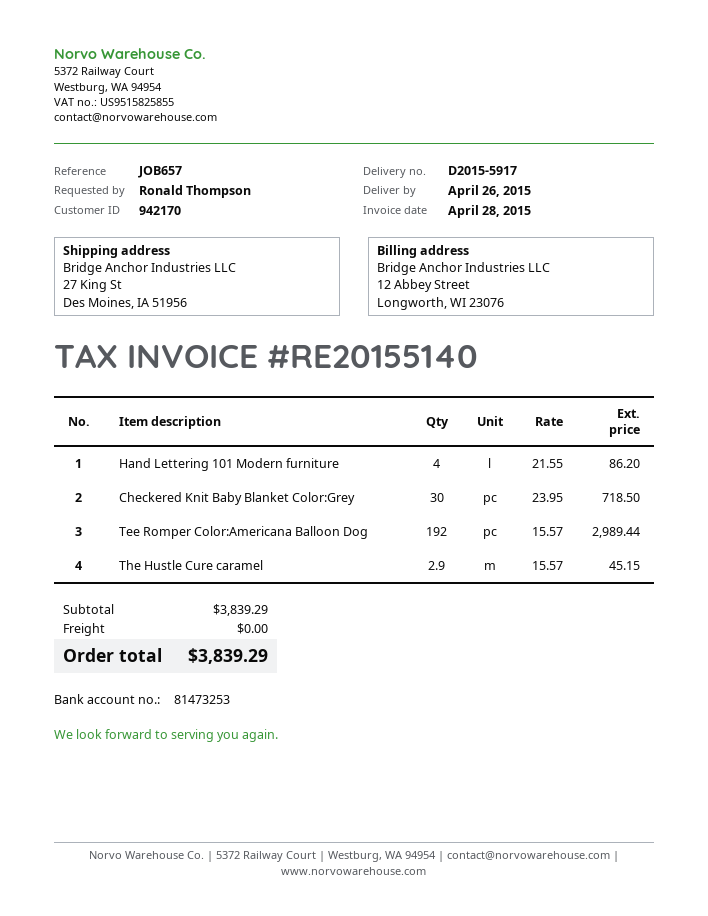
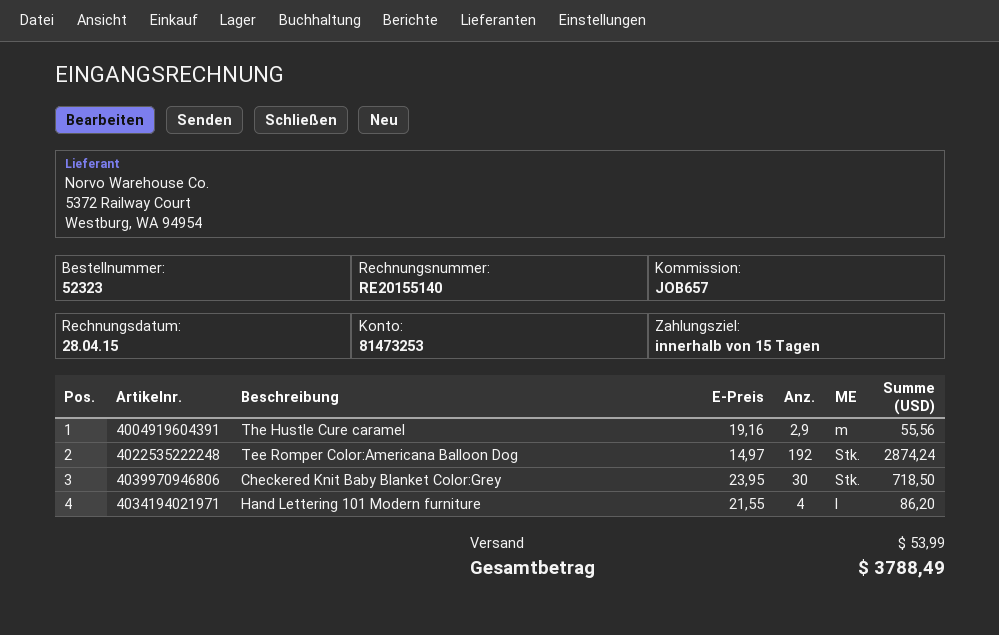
Tee Romper Color:Americana Balloon Dog: 192 x 15.57 = 2989.44 -> 192 x 14.97 = 2874.24
The Hustle Cure caramel: 2.9 x 15.57 = 45.15 -> 2.9 x 19.16 = 55.56
shipping: 0.00 -> 53.99
total: 3839.29 -> 3788.49

